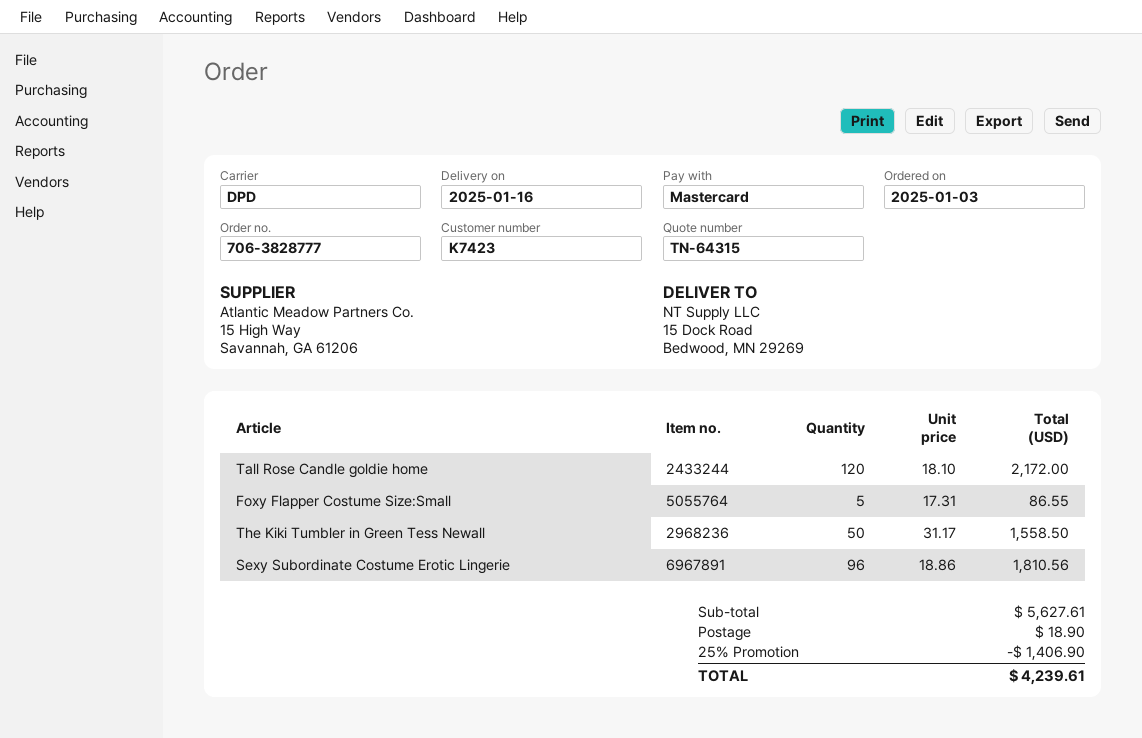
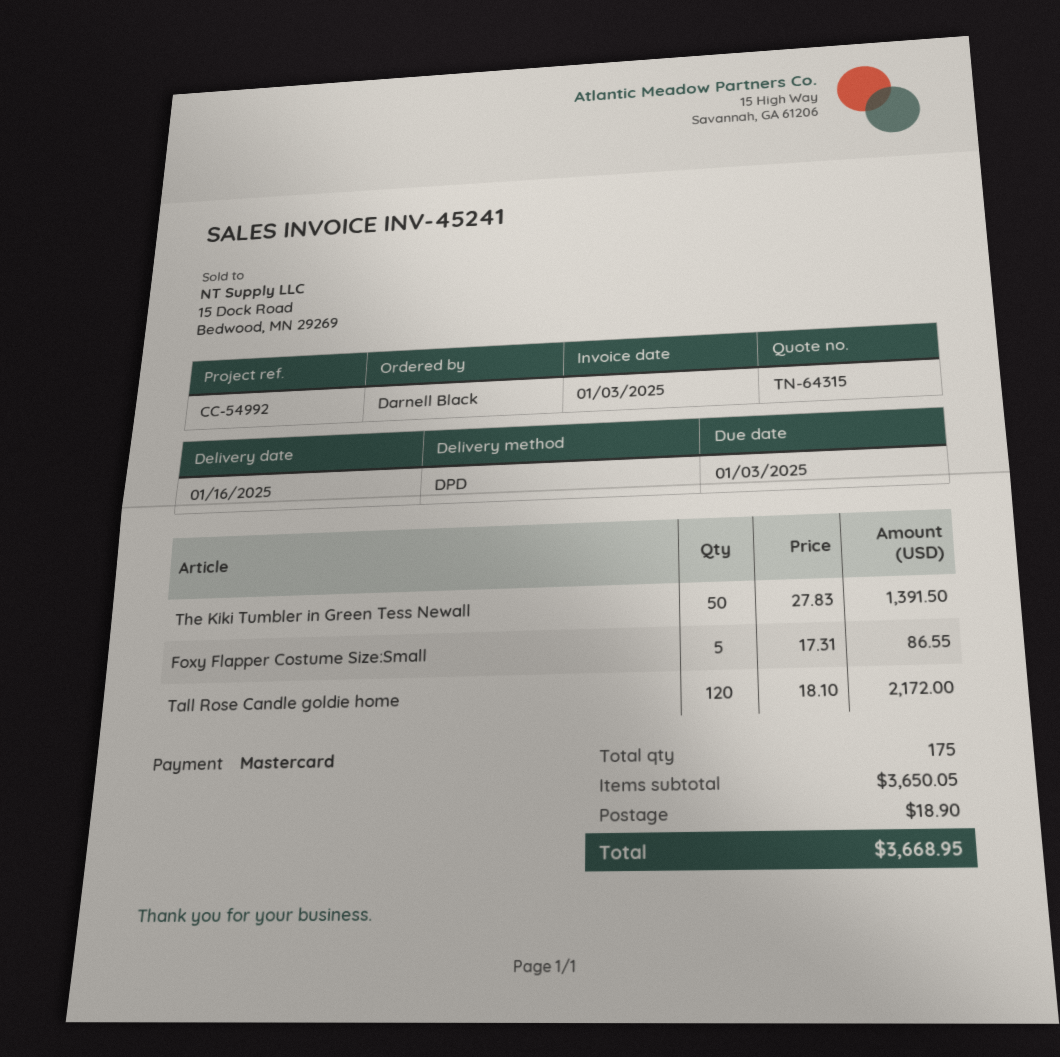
The Kiki Tumbler in Green Tess Newall: 50 x 31.17 = 1558.50 -> 50 x 27.83 = 1391.50
Sexy Subordinate Costume Erotic Lingerie: 96 x 18.86 = 1810.56 -> none
subtotal: 5627.61 -> 3650.05
discount: 25% = 1406.90 -> none
total: 4239.61 -> 3668.95

